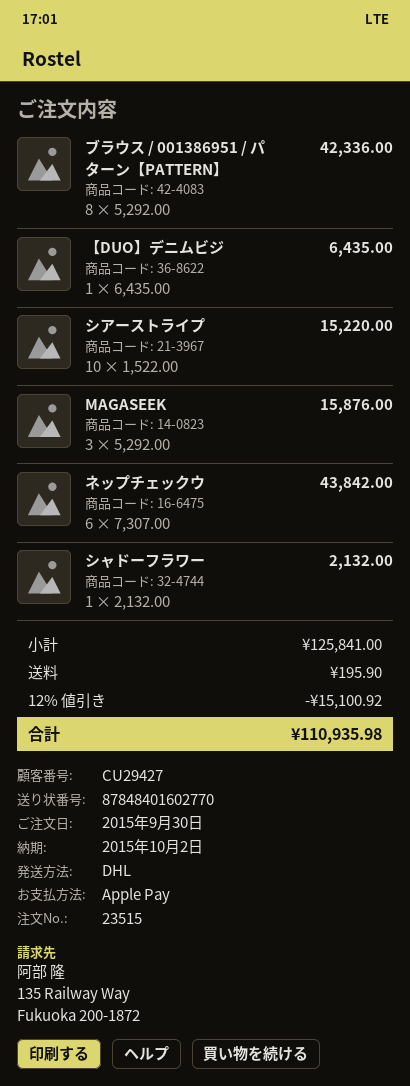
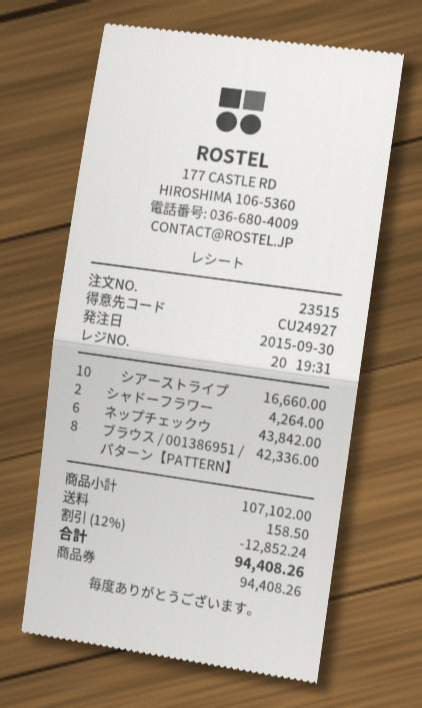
customer number: CU29427 -> CU24927
payment method: Apple Pay -> gift card
【DUO】デニムビジ: 1 for 6435.00 -> none
シアーストライプ: 10 for 15220.00 -> 10 for 16660.00
MAGASEEK: 3 for 15876.00 -> none
シャドーフラワー: 1 for 2132.00 -> 2 for 4264.00
subtotal: 125841.00 -> 107102.00
discount: 12% = 15100.92 -> 12% = 12852.24
shipping: 195.90 -> 158.50
total: 110935.98 -> 94408.26

